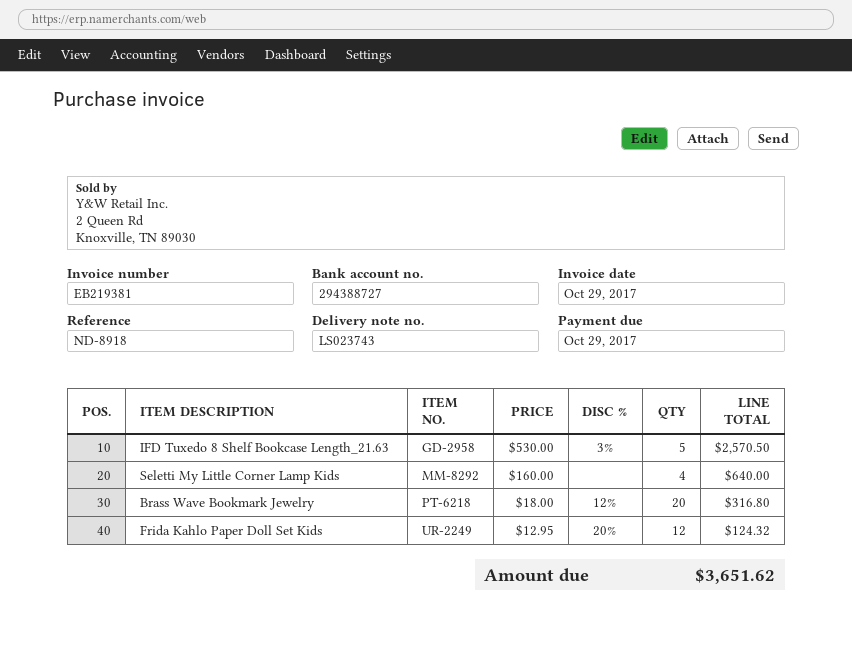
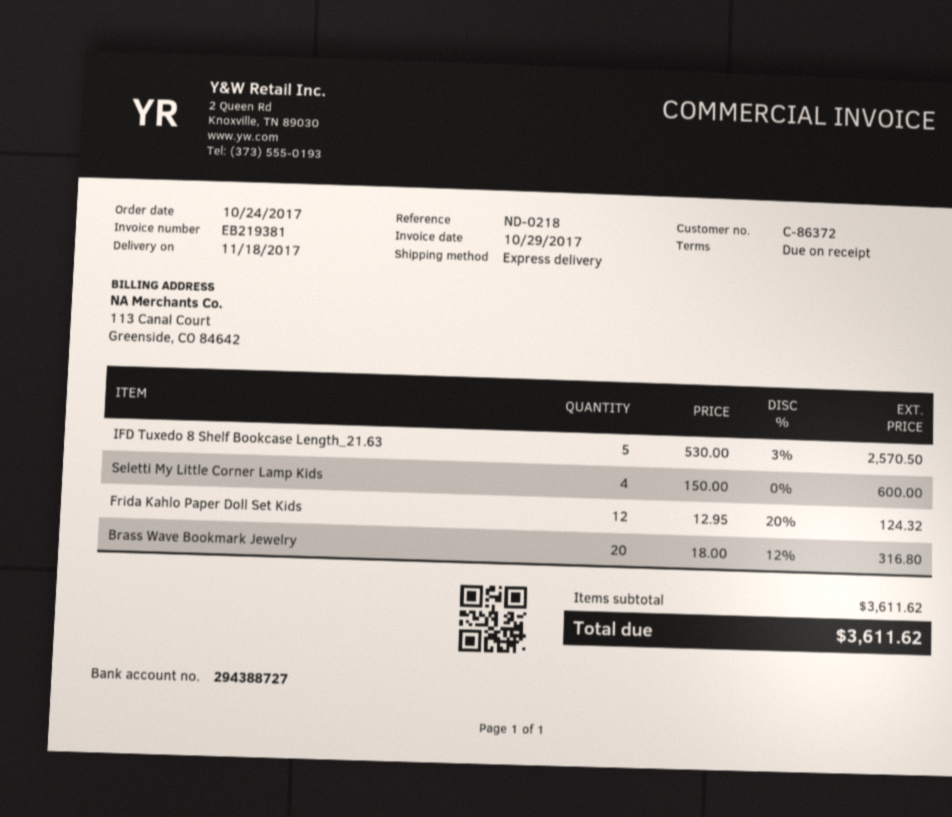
reference: ND-8918 -> ND-0218
Seletti My Little Corner Lamp Kids: 4 x 160.00 = 640.00 -> 4 x 150.00 = 600.00
total: 3651.62 -> 3611.62

